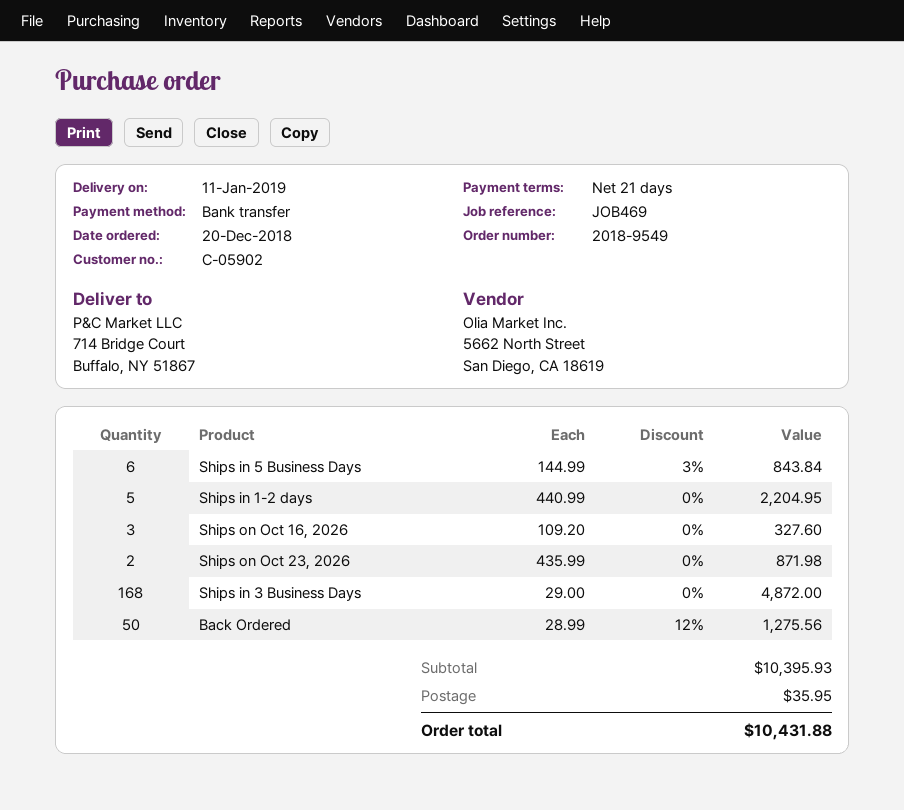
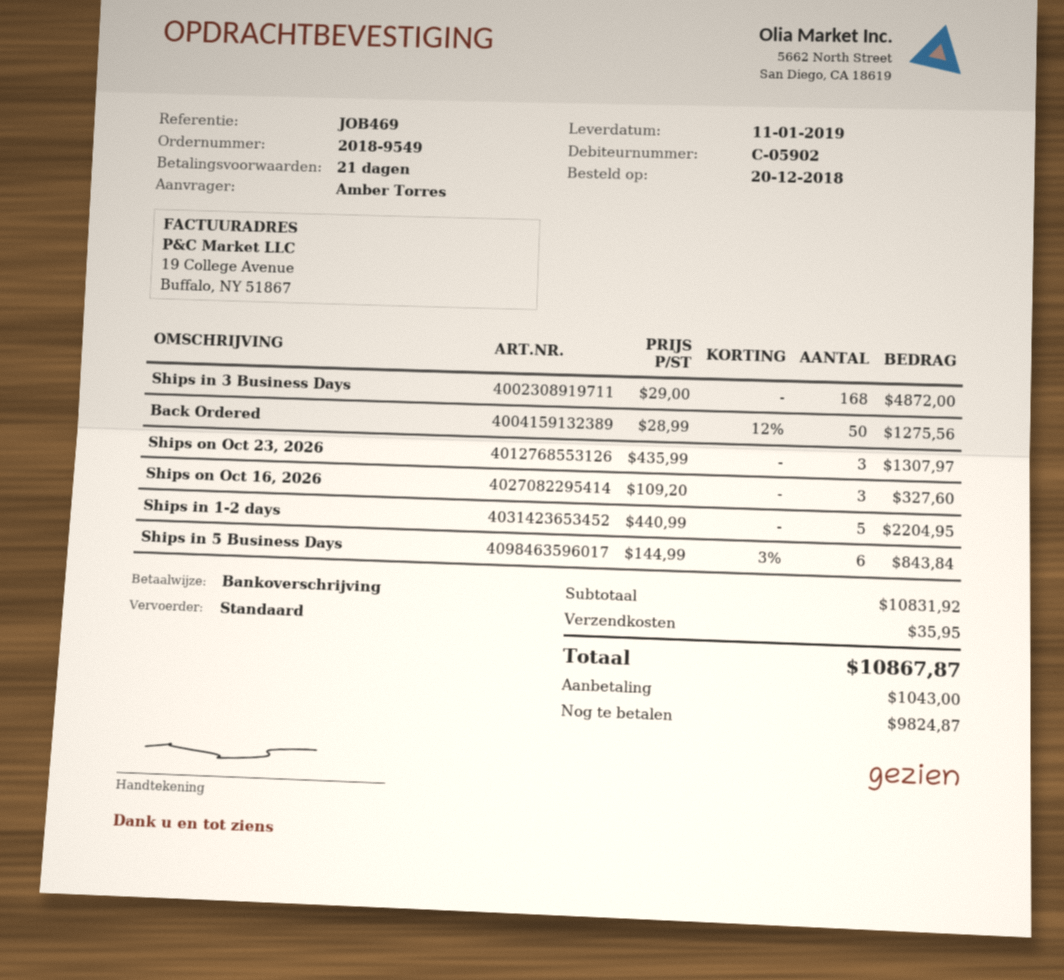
Ships on Oct 23, 2026: 2 x 435.99 = 871.98 -> 3 x 435.99 = 1307.97
subtotal: 10395.93 -> 10831.92
total: 10431.88 -> 10867.87

